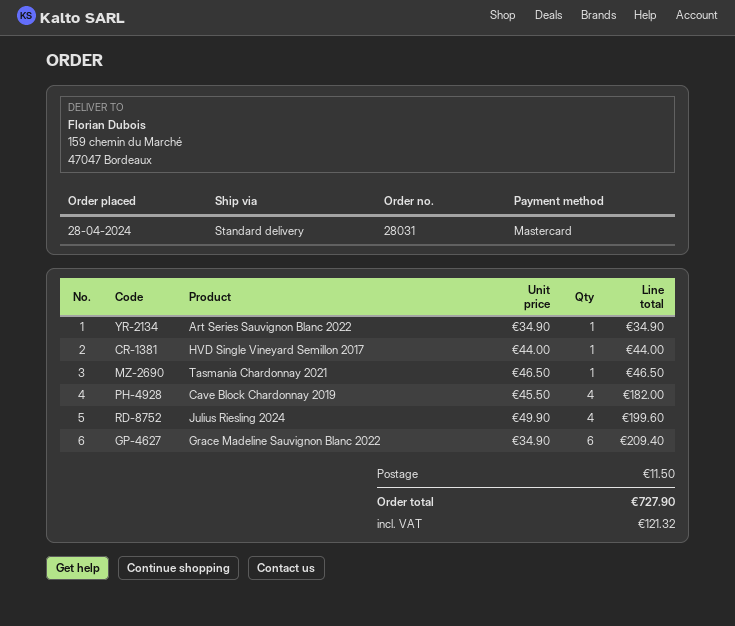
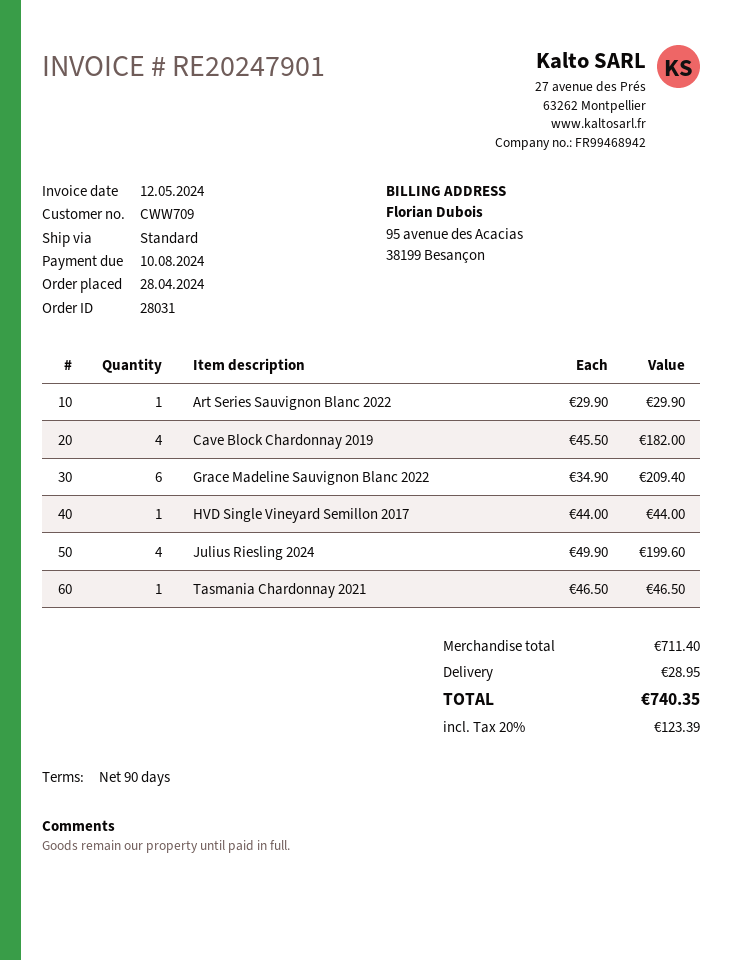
Art Series Sauvignon Blanc 2022: 1 x 34.90 = 34.90 -> 1 x 29.90 = 29.90
shipping: 11.50 -> 28.95
tax: 121.32 -> 123.39
total: 727.90 -> 740.35

